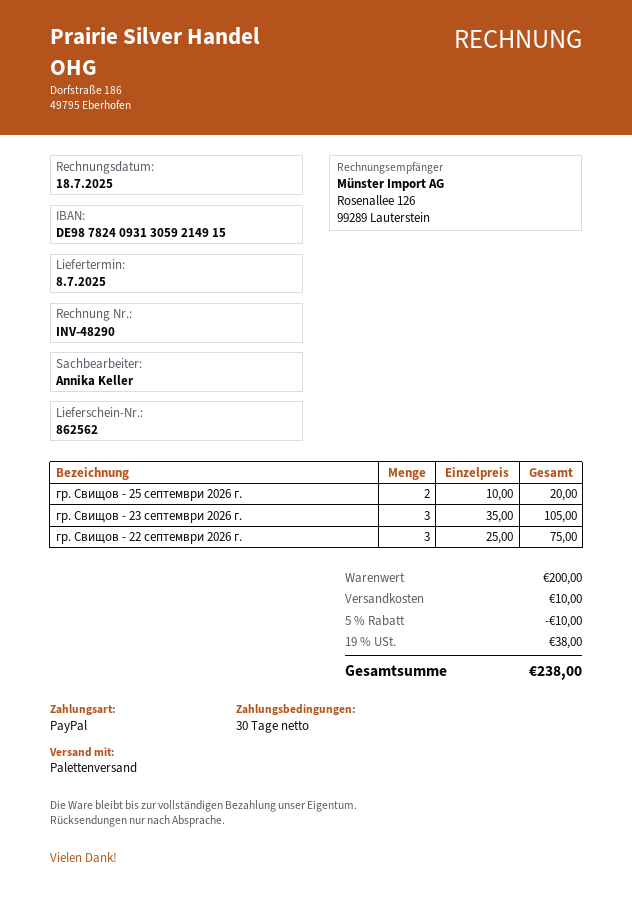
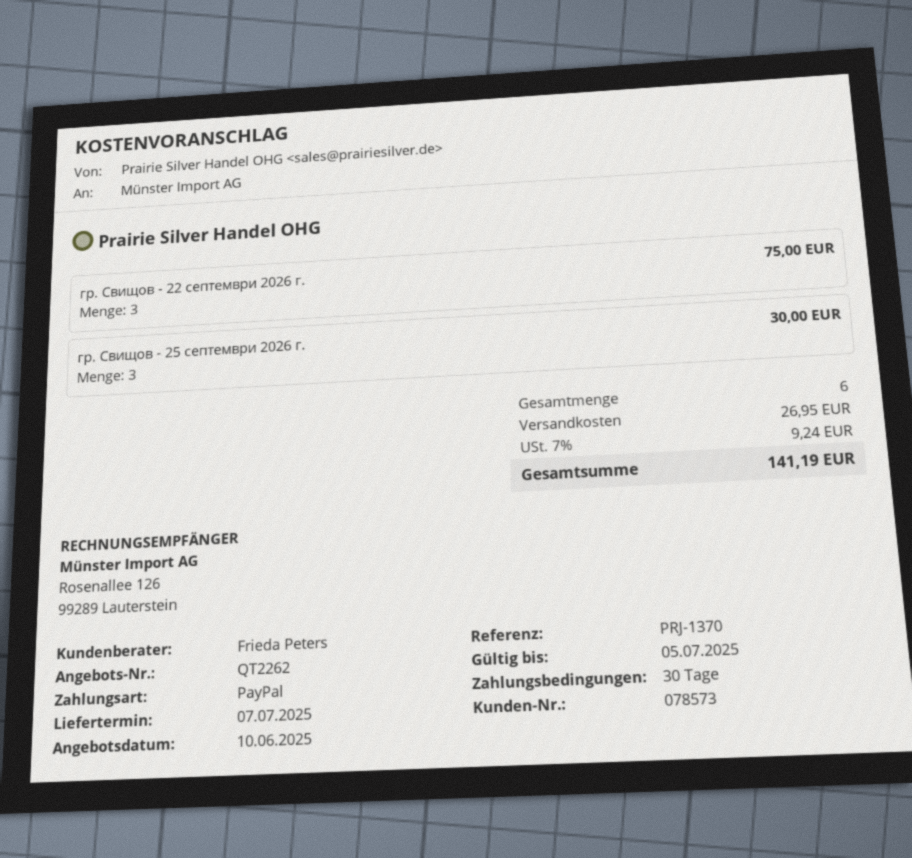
delivery date: 2025-07-08 -> 2025-07-07
sales rep: Annika Keller -> Frieda Peters
гр. Свищов - 25 септември 2026 г.: 2 for 20.00 -> 3 for 30.00
гр. Свищов - 23 септември 2026 г.: 3 for 105.00 -> none
discount: 5% = 10.00 -> none
shipping: 10.00 -> 26.95
tax: 19% = 38.00 -> 7% = 9.24
total: 238.00 -> 141.19

